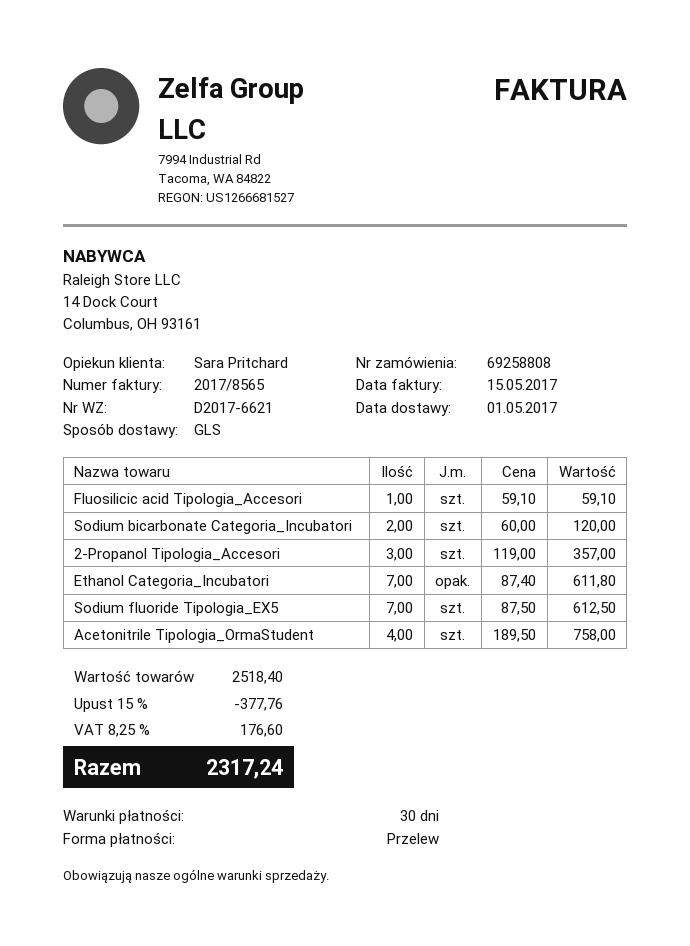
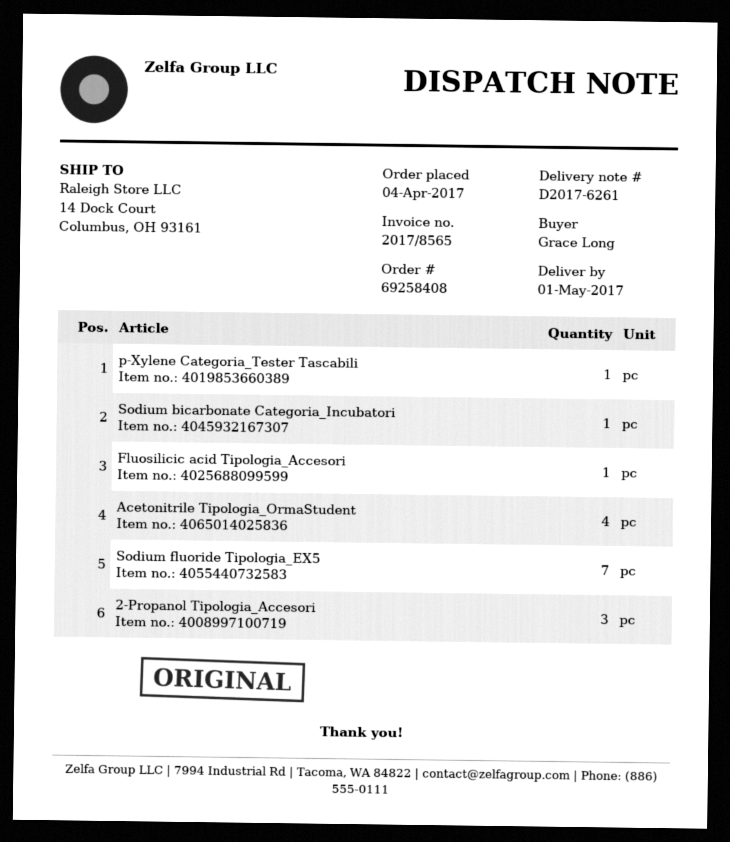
order number: 69258808 -> 69258408
delivery note number: D2017-6621 -> D2017-6261
Sodium bicarbonate Categoria_Incubatori: 2 -> 1
Ethanol Categoria_Incubatori: 7 -> none
p-Xylene Categoria_Tester Tascabili: none -> 1

